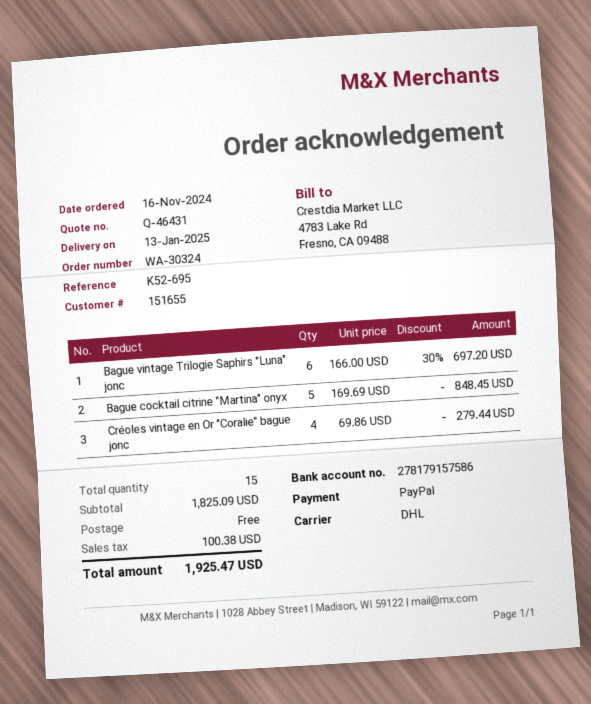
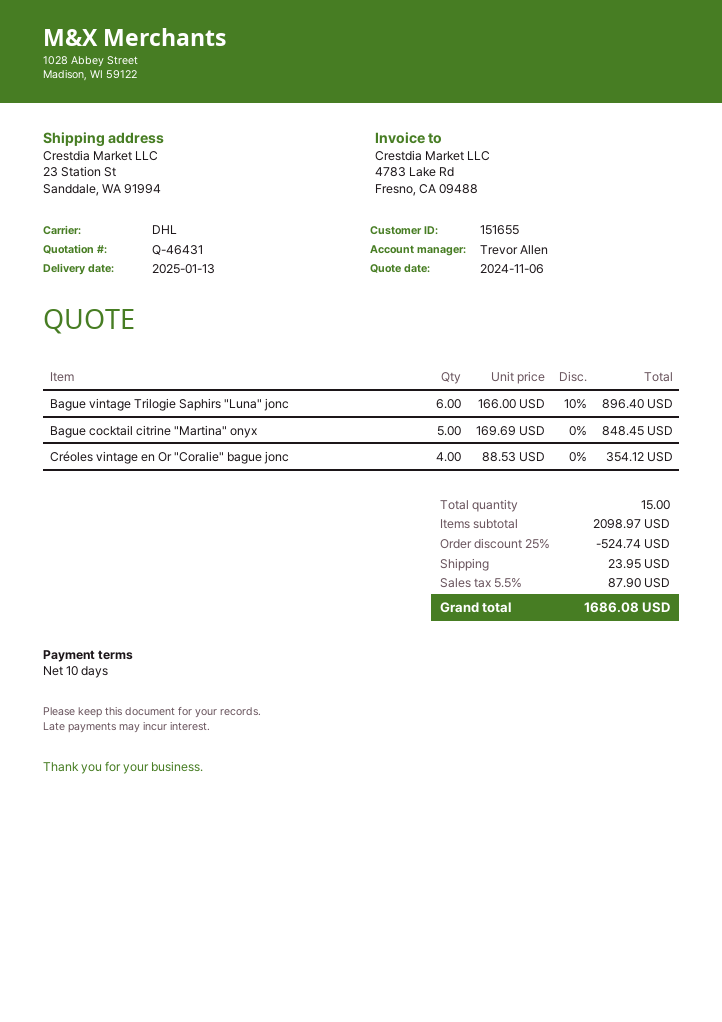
Bague vintage Trilogie Saphirs "Luna" jonc: 6 x 166.00 - 30% = 697.20 -> 6 x 166.00 - 10% = 896.40
Créoles vintage en Or "Coralie" bague jonc: 4 x 69.86 = 279.44 -> 4 x 88.53 = 354.12
subtotal: 1825.09 -> 2098.97
discount: none -> 25% = 524.74
shipping: 0.00 -> 23.95
tax: 100.38 -> 87.90
total: 1925.47 -> 1686.08

